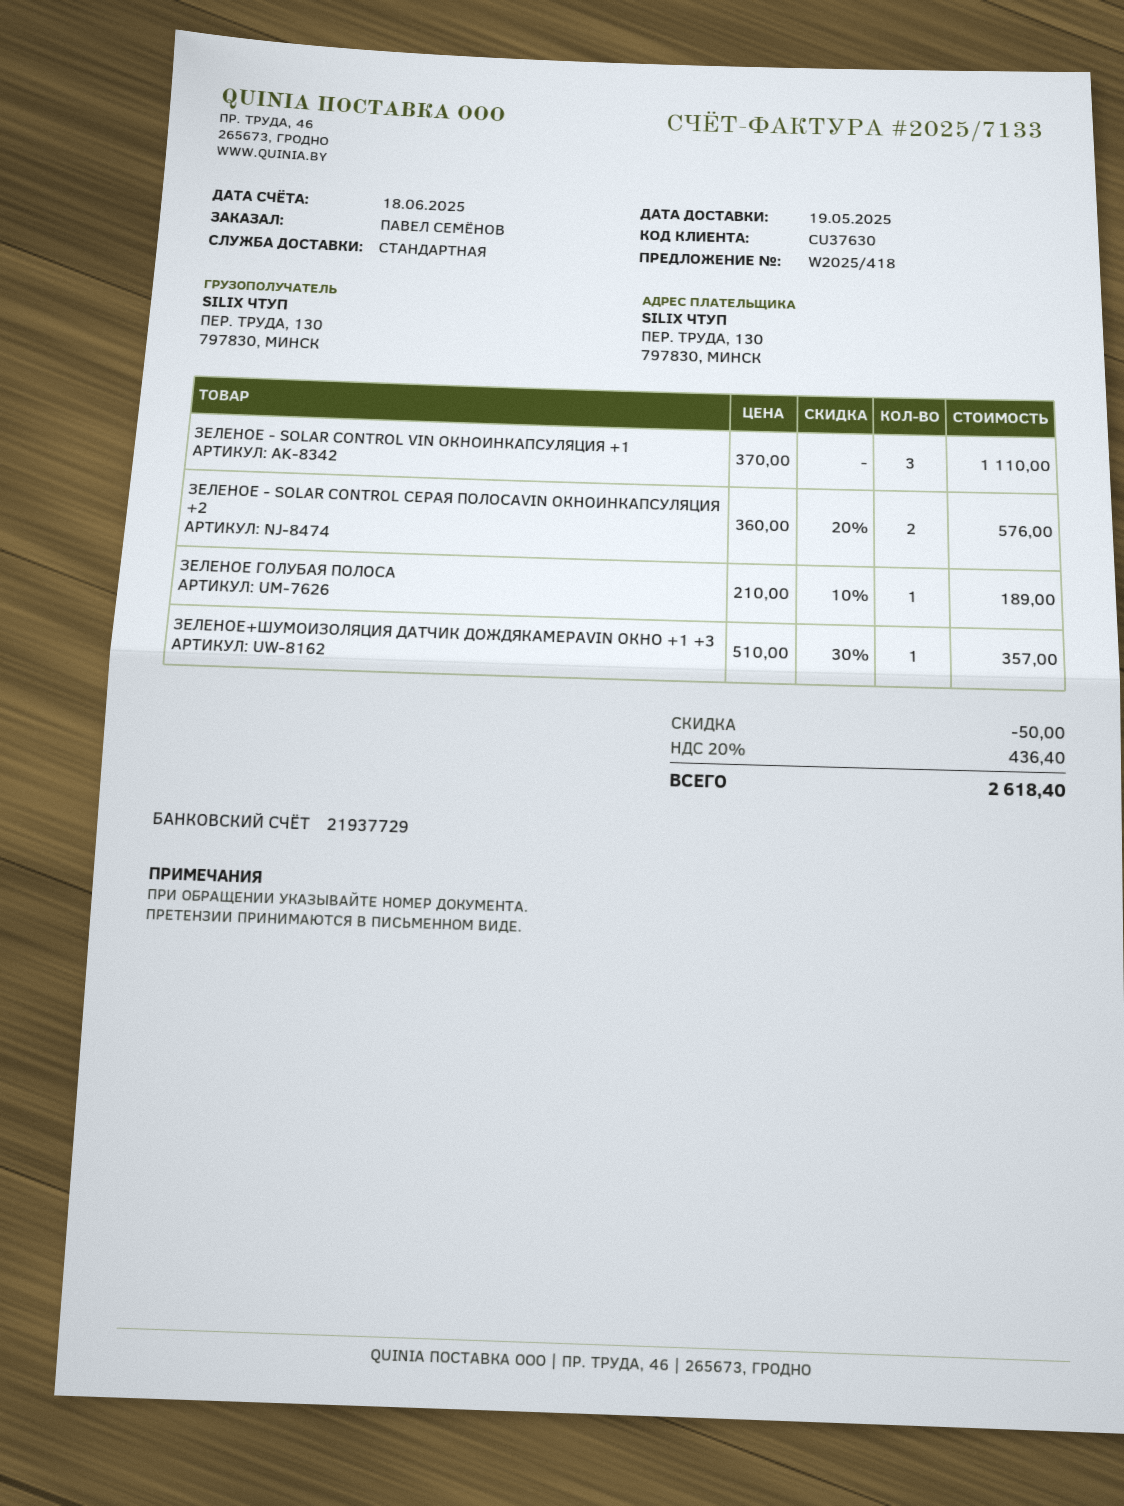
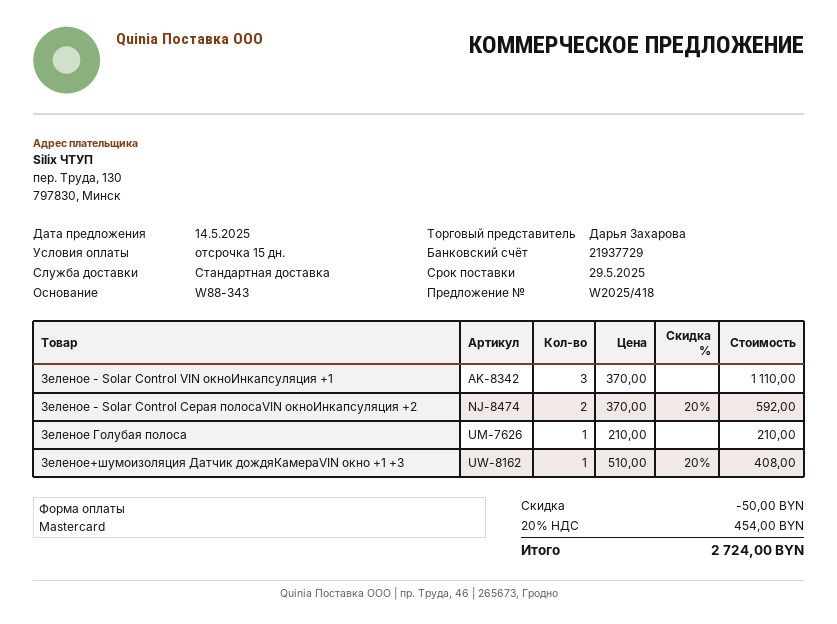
delivery date: 2025-05-19 -> 2025-05-29
ЗЕЛЕНОЕ - SOLAR CONTROL СЕРАЯ ПОЛОСАVIN ОКНОИНКАПСУЛЯЦИЯ +2: 2 x 360.00 - 20% = 576.00 -> 2 x 370.00 - 20% = 592.00
ЗЕЛЕНОЕ ГОЛУБАЯ ПОЛОСА: 1 x 210.00 - 10% = 189.00 -> 1 x 210.00 = 210.00
ЗЕЛЕНОЕ+ШУМОИЗОЛЯЦИЯ ДАТЧИК ДОЖДЯКАМЕРАVIN ОКНО +1 +3: 1 x 510.00 - 30% = 357.00 -> 1 x 510.00 - 20% = 408.00
tax: 20% = 436.40 -> 20% = 454.00
total: 2618.40 -> 2724.00

